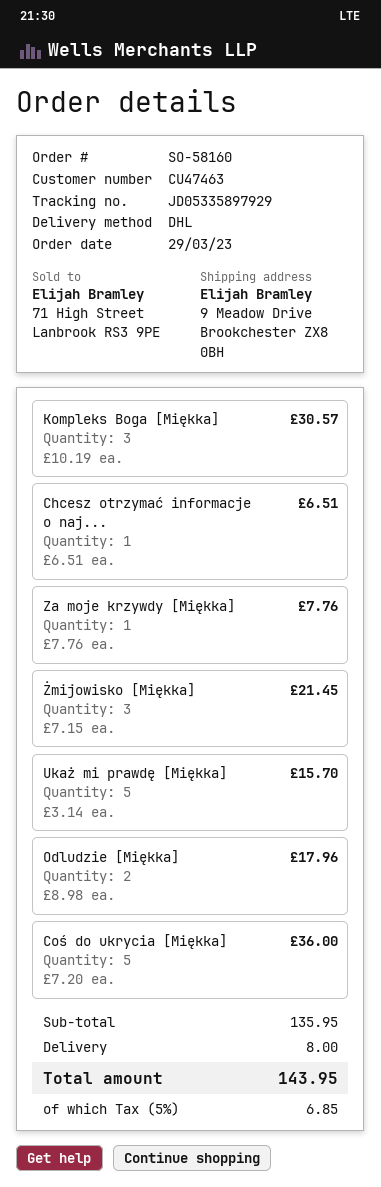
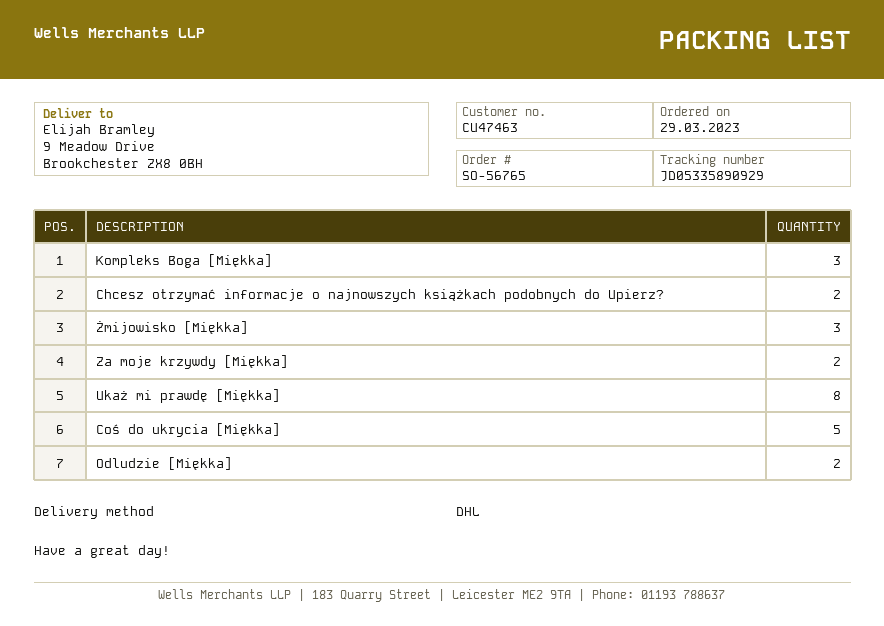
order number: SO-58160 -> SO-56765
tracking number: JD05335897929 -> JD05335890929
Chcesz otrzymać informacje o naj...: 1 -> 2
Za moje krzywdy [Miękka]: 1 -> 2
Ukaż mi prawdę [Miękka]: 5 -> 8

